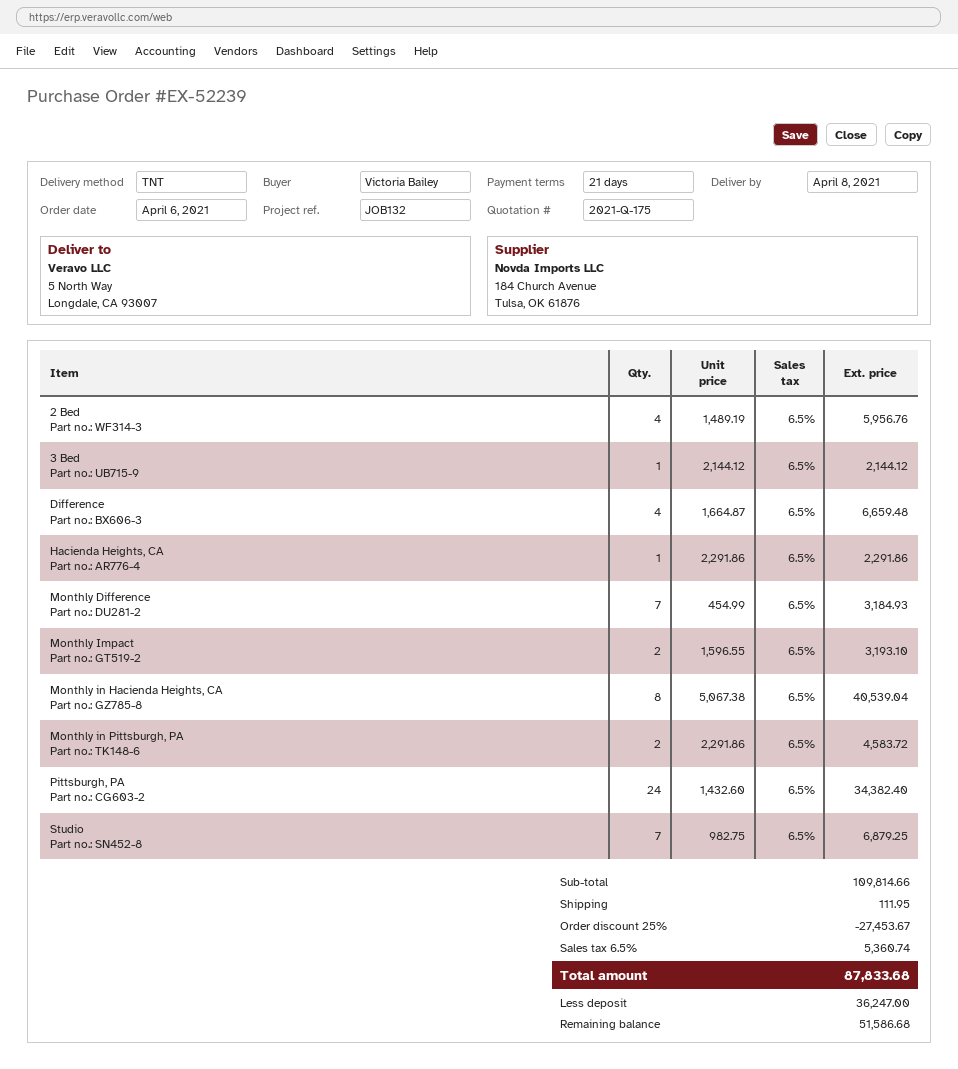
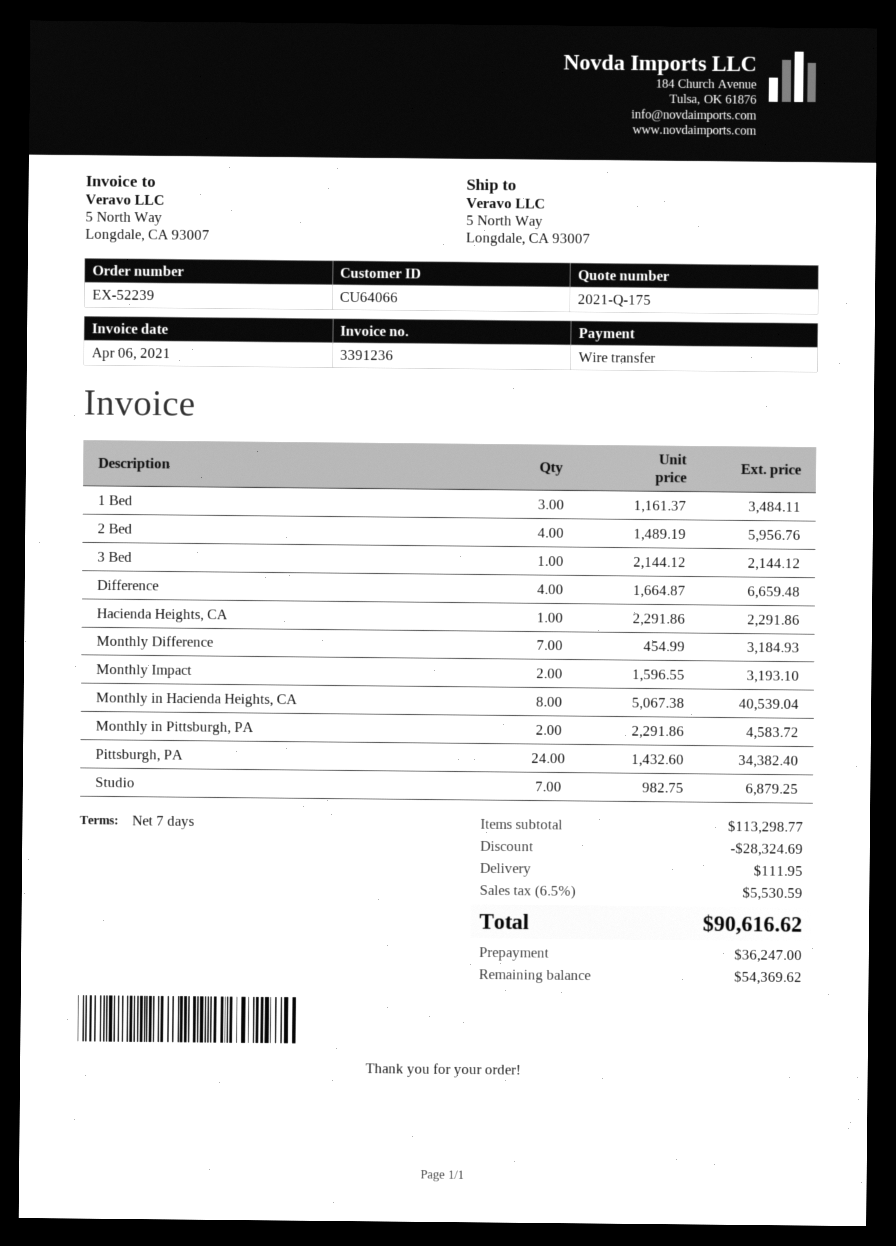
payment terms: 21 days -> 7 days
1 Bed: none -> 3 x 1161.37 = 3484.11
subtotal: 109814.66 -> 113298.77
discount: 27453.67 -> 28324.69
tax: 6.5% = 5360.74 -> 6.5% = 5530.59
total: 87833.68 -> 90616.62
balance: 51586.68 -> 54369.62

